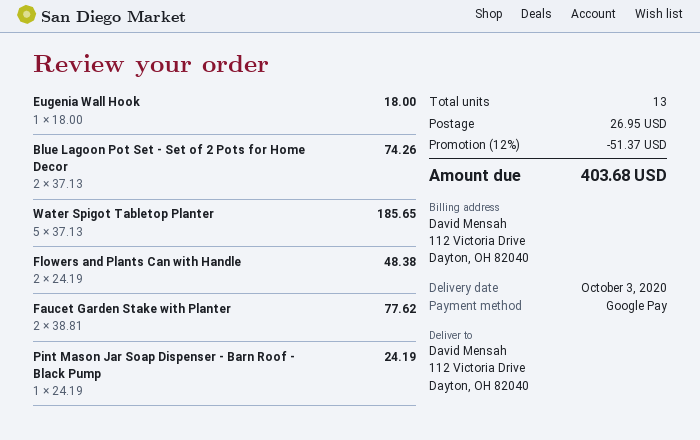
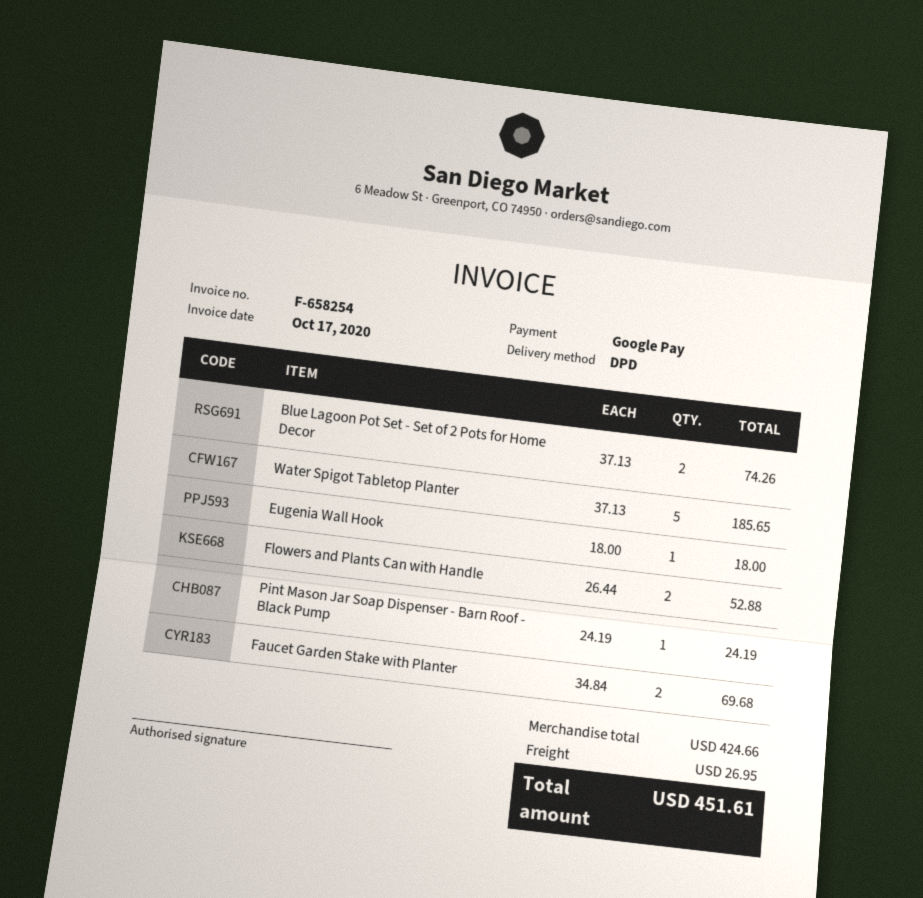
Flowers and Plants Can with Handle: 2 x 24.19 = 48.38 -> 2 x 26.44 = 52.88
Faucet Garden Stake with Planter: 2 x 38.81 = 77.62 -> 2 x 34.84 = 69.68
discount: 12% = 51.37 -> none
total: 403.68 -> 451.61

